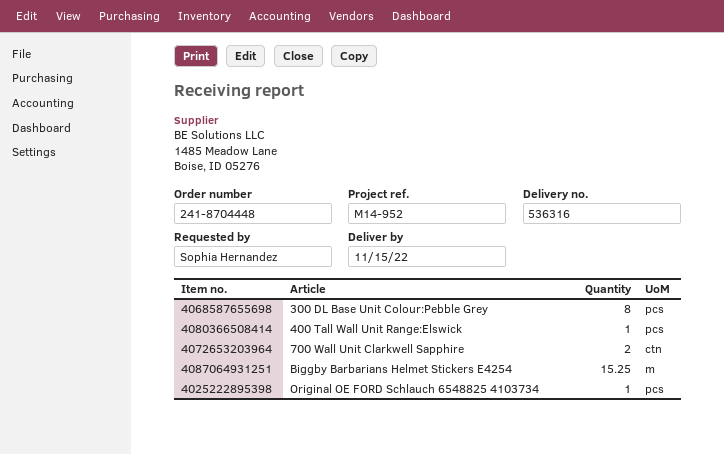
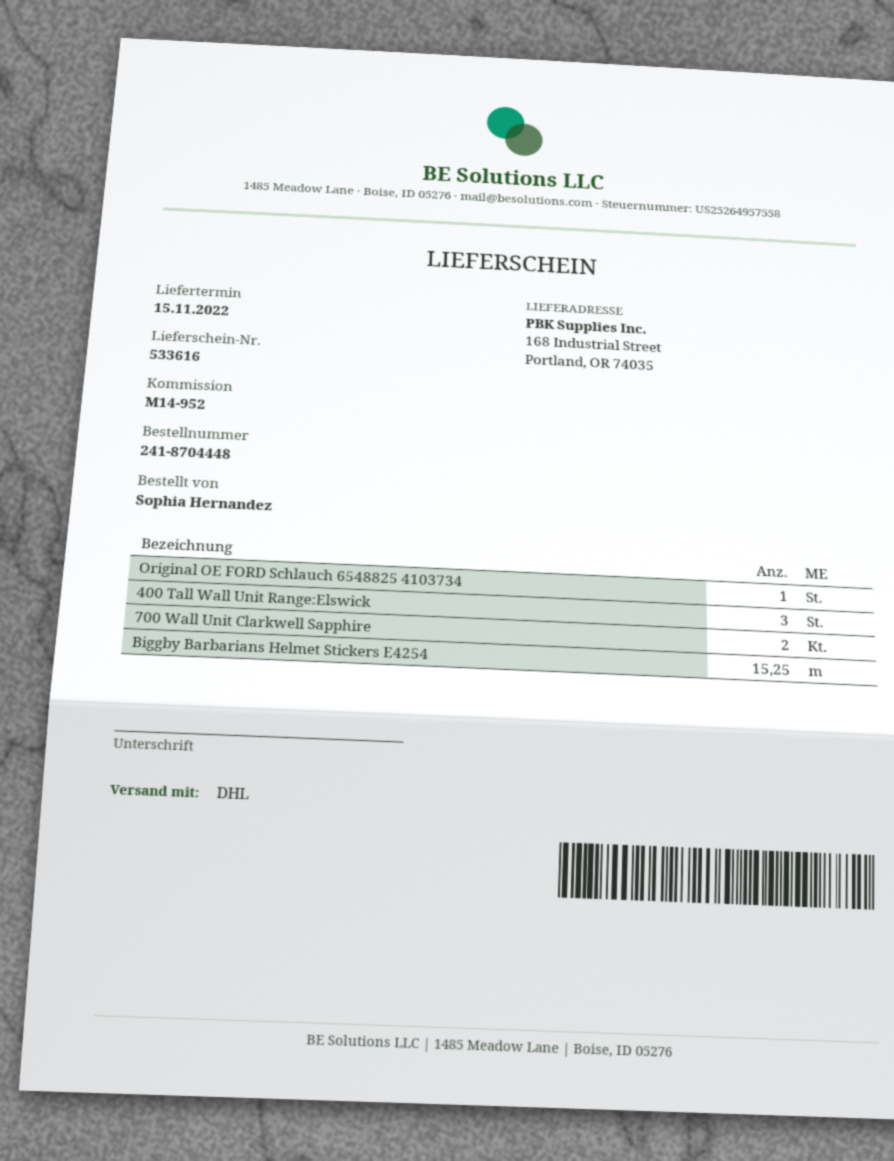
delivery note number: 536316 -> 533616
300 DL Base Unit Colour:Pebble Grey: 8 -> none
400 Tall Wall Unit Range:Elswick: 1 -> 3

